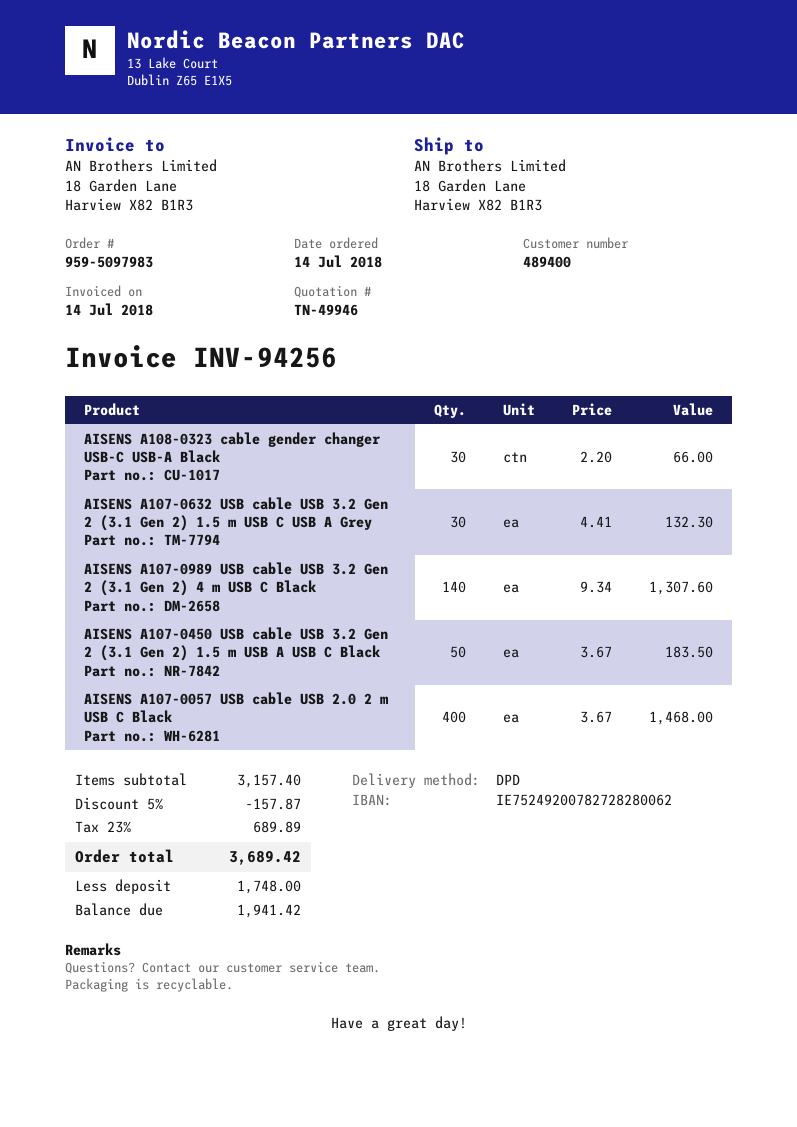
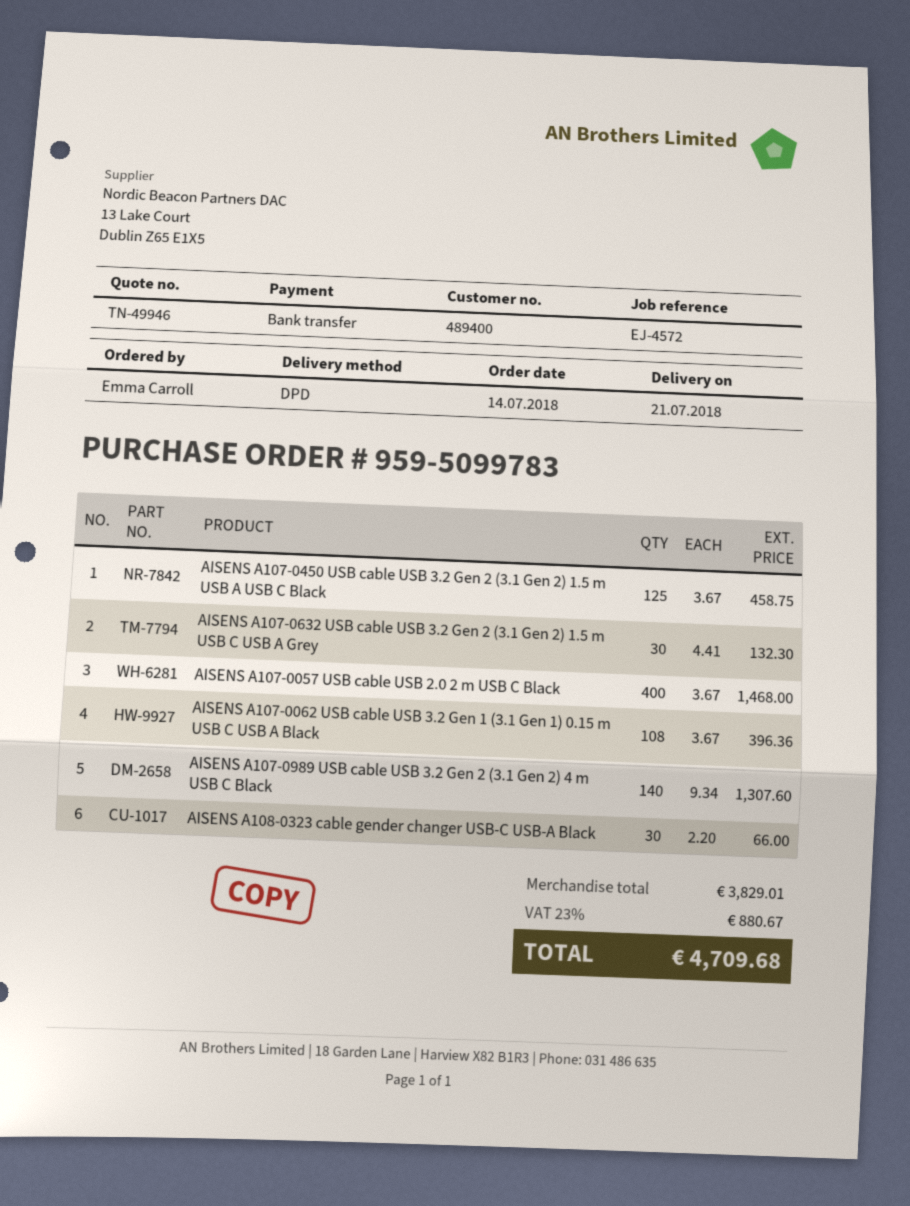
order number: 959-5097983 -> 959-5099783
AISENS A107-0450 USB cable USB 3.2 Gen 2 (3.1 Gen 2) 1.5 m USB A USB C Black: 50 x 3.67 = 183.50 -> 125 x 3.67 = 458.75
AISENS A107-0062 USB cable USB 3.2 Gen 1 (3.1 Gen 1) 0.15 m USB C USB A Black: none -> 108 x 3.67 = 396.36
subtotal: 3157.40 -> 3829.01
discount: 5% = 157.87 -> none
tax: 23% = 689.89 -> 23% = 880.67
total: 3689.42 -> 4709.68

